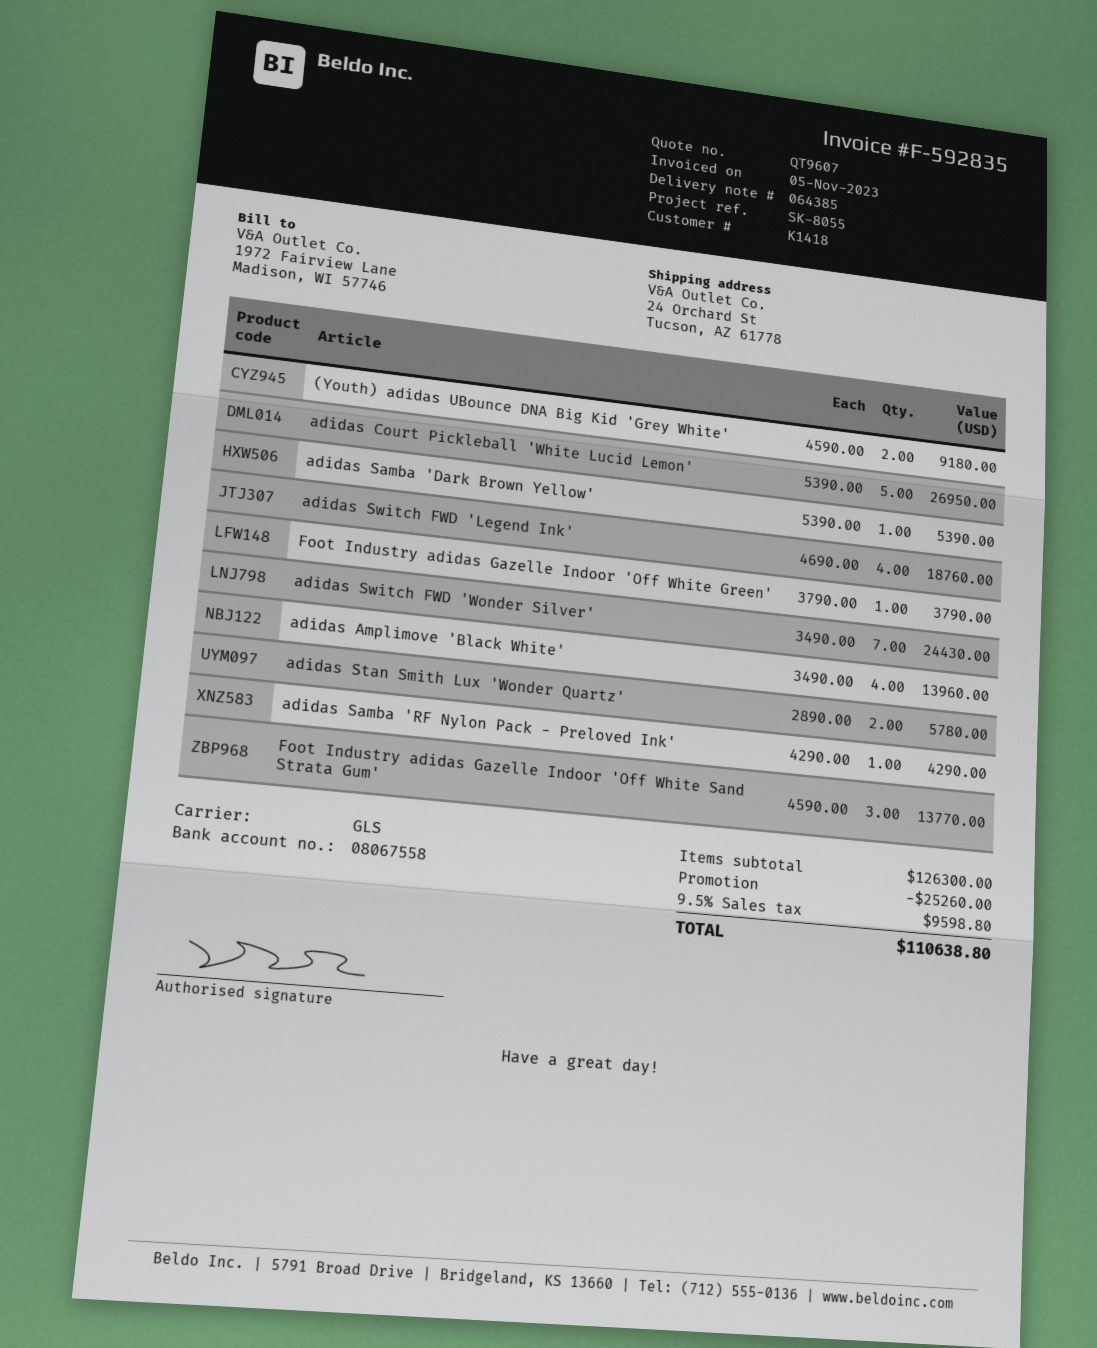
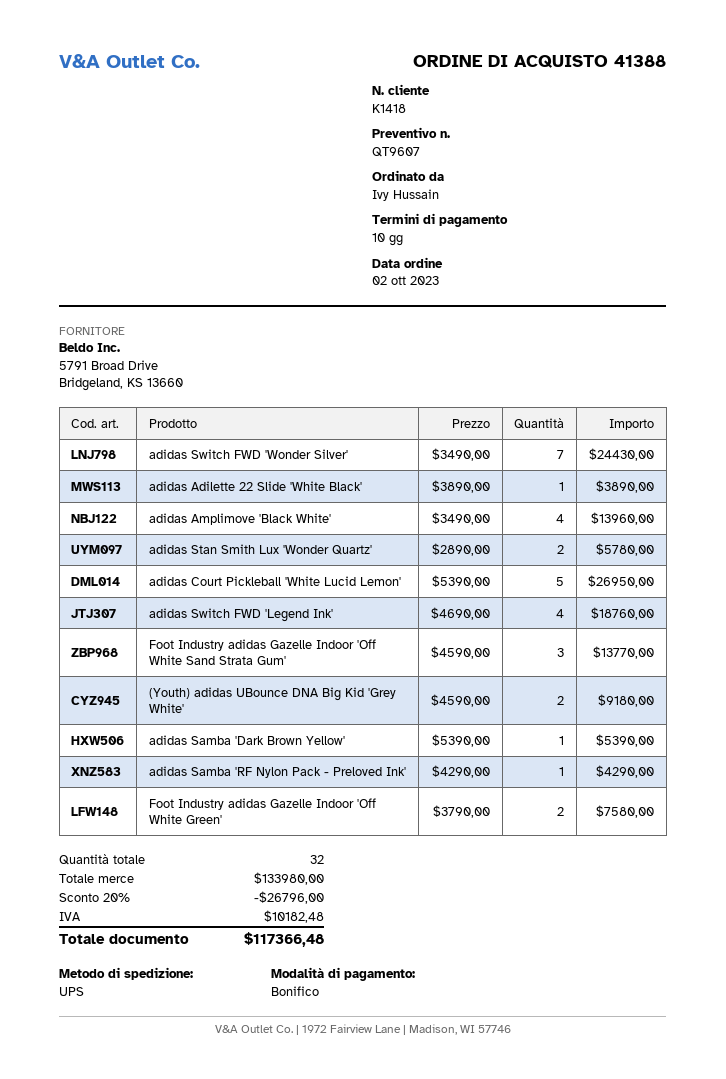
shipping method: GLS -> UPS
Foot Industry adidas Gazelle Indoor 'Off White Green': 1 x 3790.00 = 3790.00 -> 2 x 3790.00 = 7580.00
adidas Adilette 22 Slide 'White Black': none -> 1 x 3890.00 = 3890.00
subtotal: 126300.00 -> 133980.00
discount: 25260.00 -> 26796.00
tax: 9598.80 -> 10182.48
total: 110638.80 -> 117366.48

